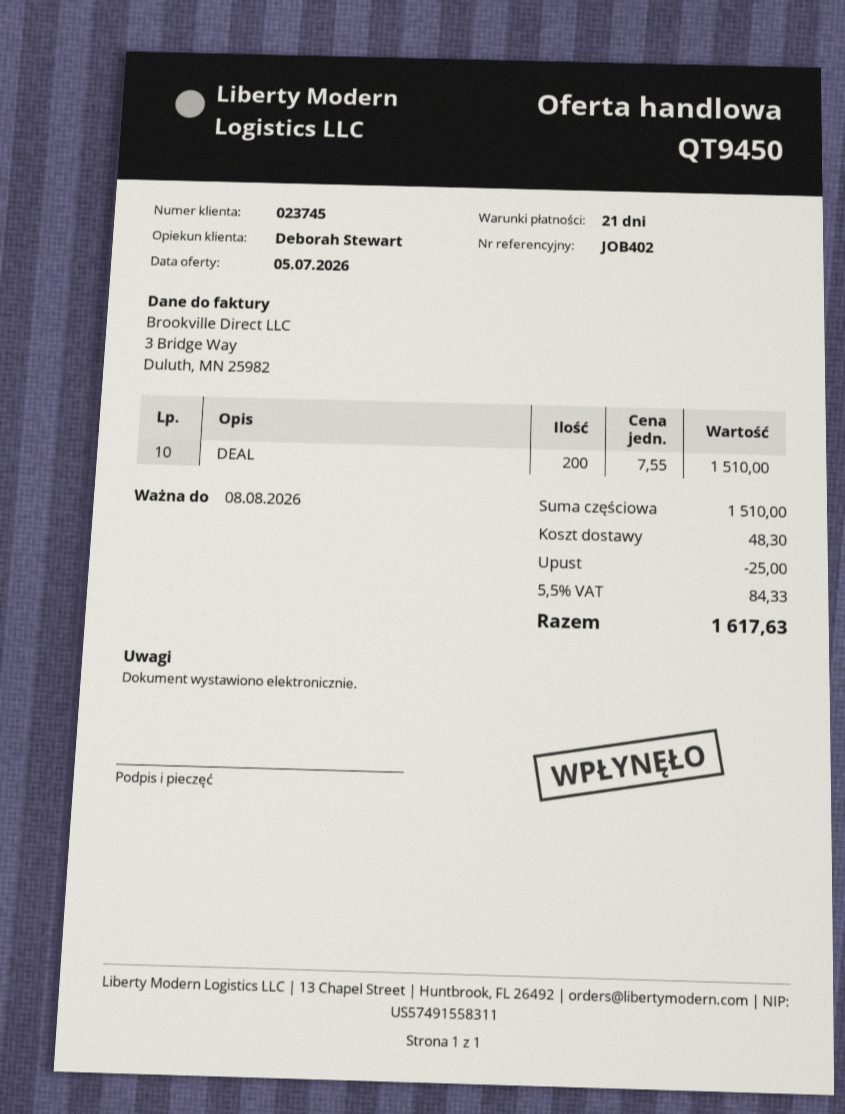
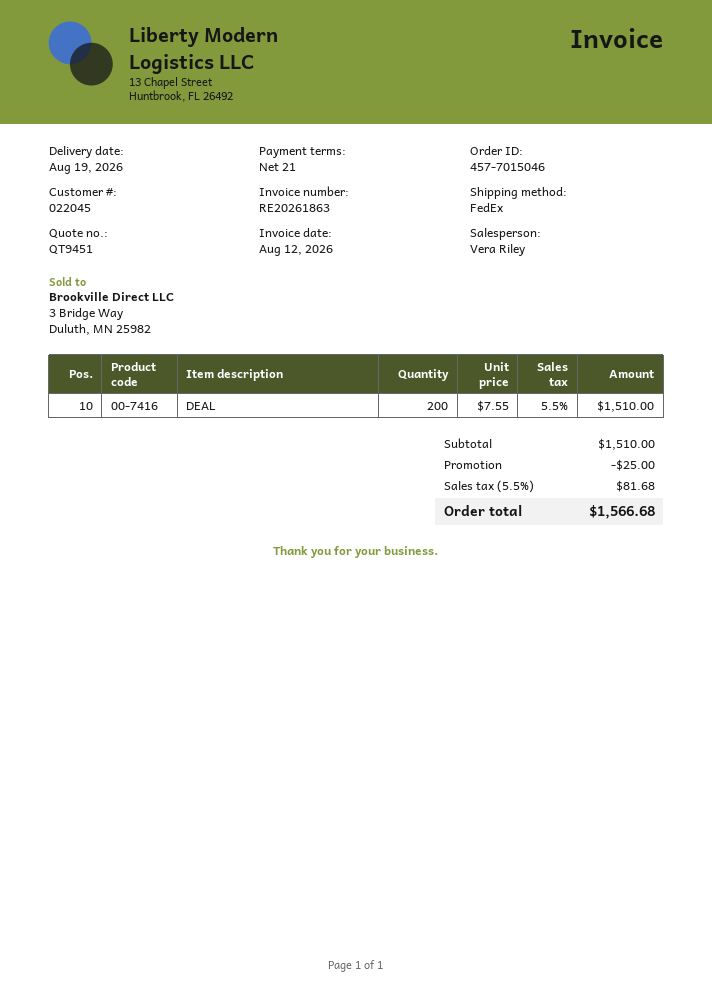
quote number: QT9450 -> QT9451
customer number: 023745 -> 022045
sales rep: Deborah Stewart -> Vera Riley
shipping: 48.30 -> none
tax: 5.5% = 84.33 -> 5.5% = 81.68
total: 1617.63 -> 1566.68

